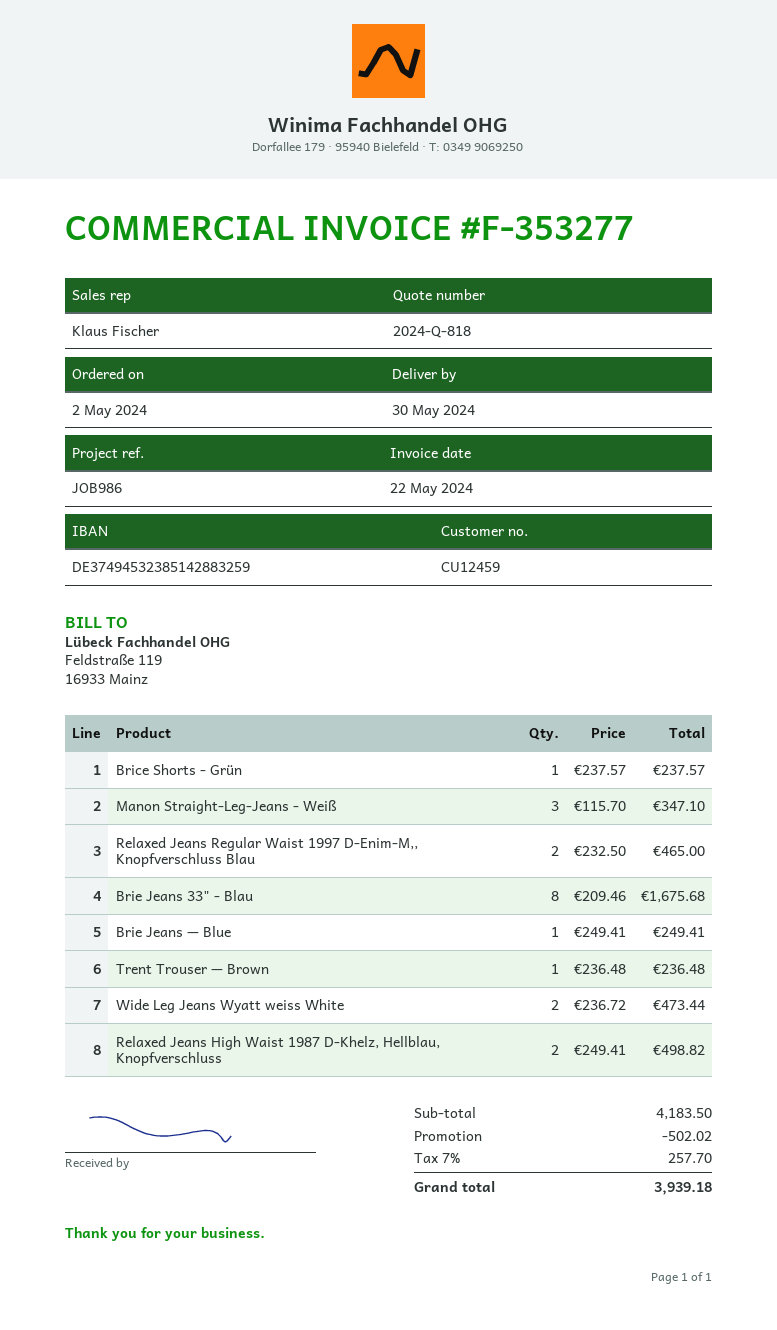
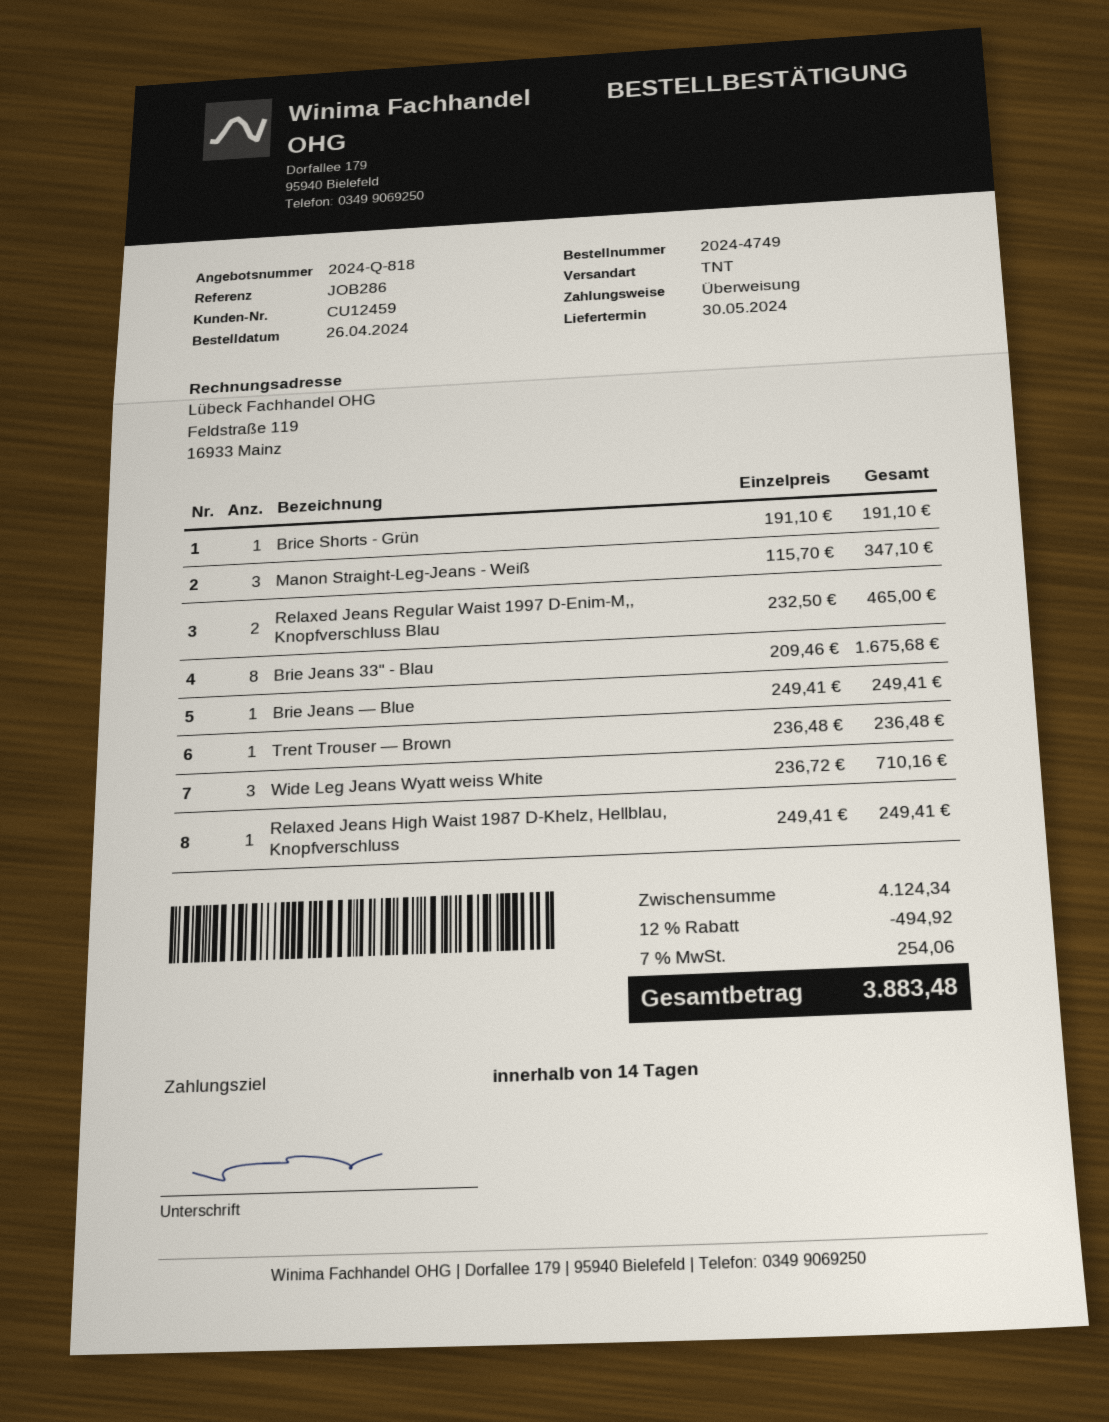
order date: 2024-05-02 -> 2024-04-26
reference: JOB986 -> JOB286
Brice Shorts - Grün: 1 x 237.57 = 237.57 -> 1 x 191.10 = 191.10
Wide Leg Jeans Wyatt weiss White: 2 x 236.72 = 473.44 -> 3 x 236.72 = 710.16
Relaxed Jeans High Waist 1987 D-Khelz, Hellblau, Knopfverschluss: 2 x 249.41 = 498.82 -> 1 x 249.41 = 249.41
subtotal: 4183.50 -> 4124.34
discount: 502.02 -> 494.92
tax: 7% = 257.70 -> 7% = 254.06
total: 3939.18 -> 3883.48

